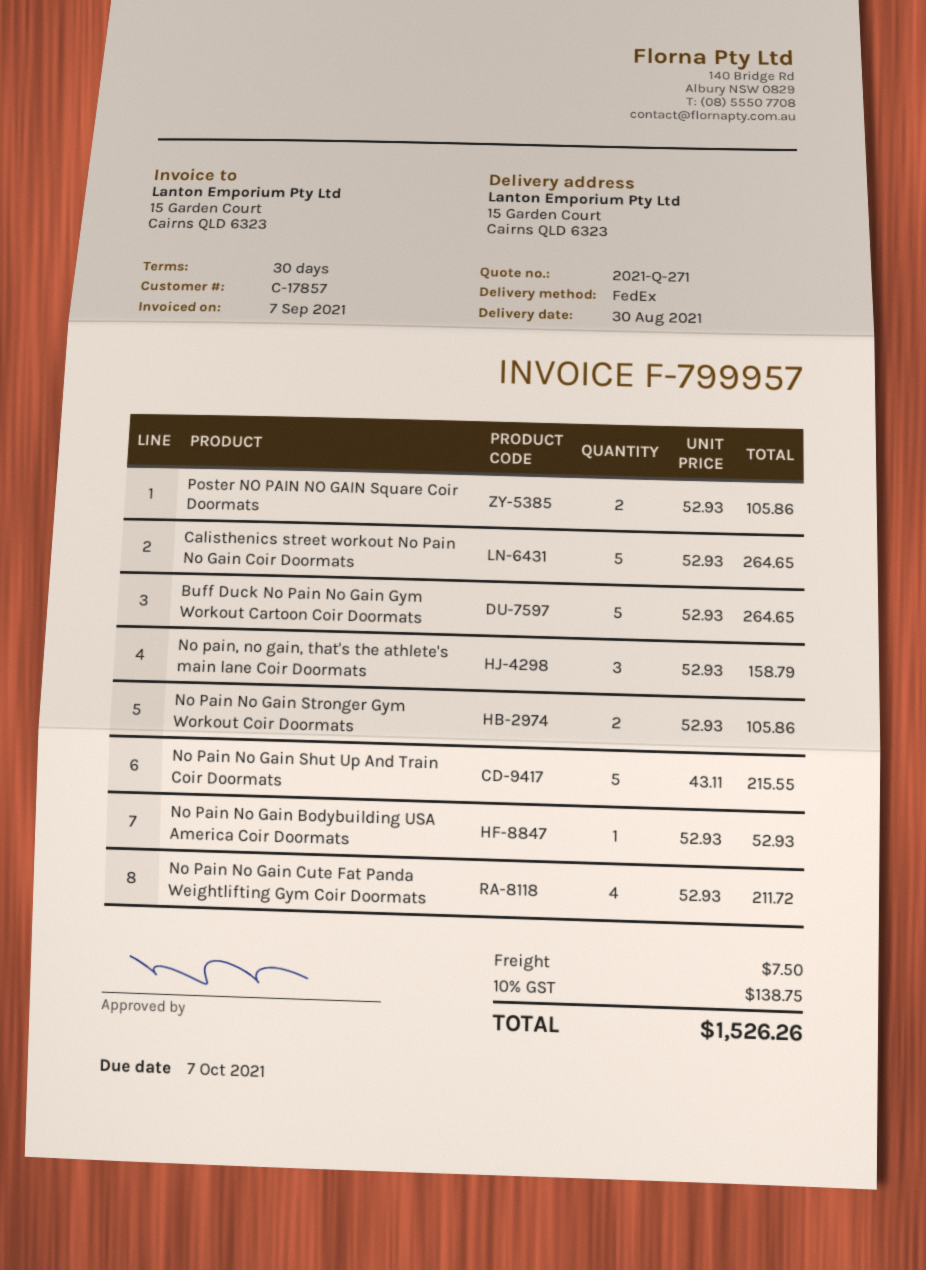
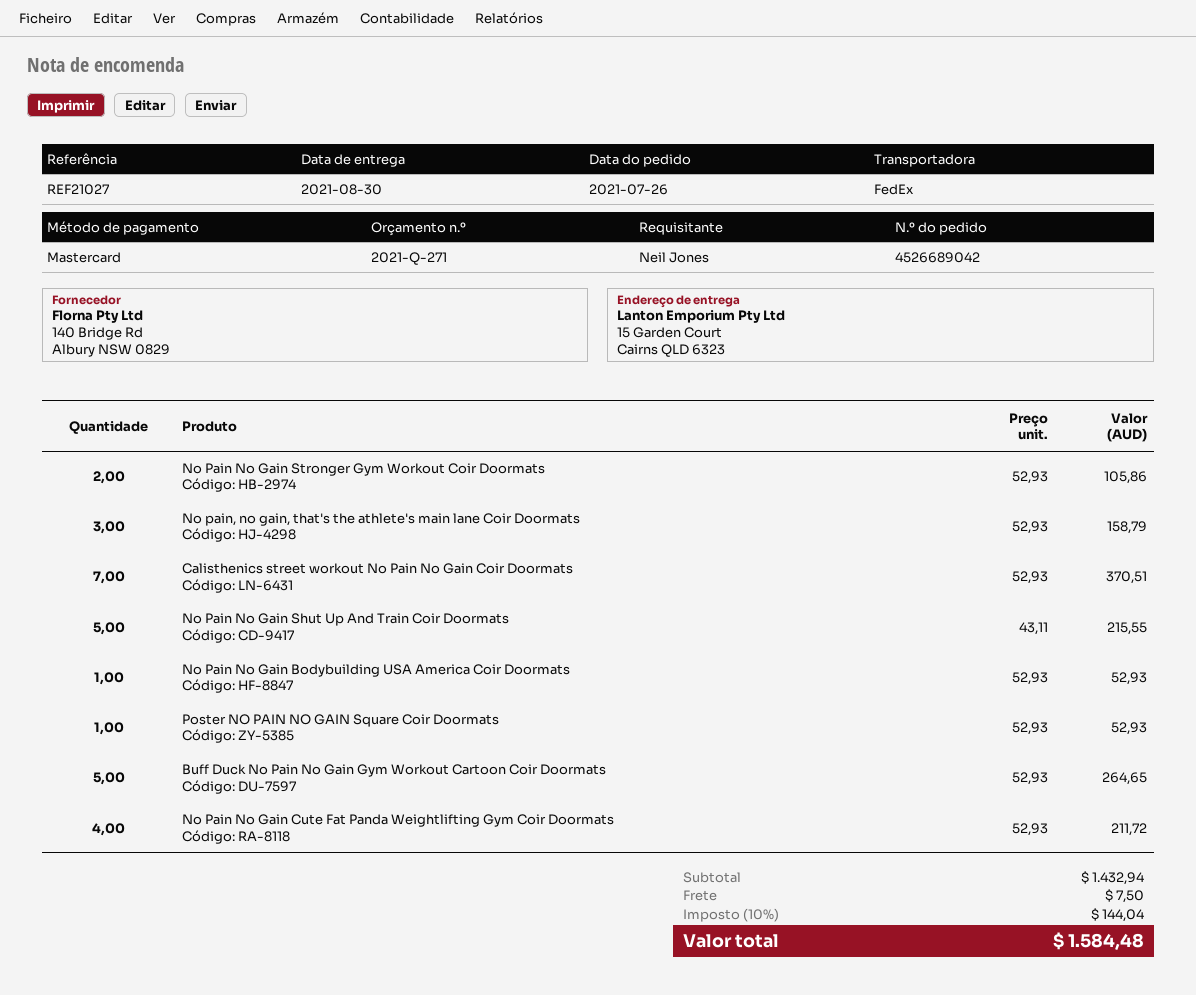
Poster NO PAIN NO GAIN Square Coir Doormats: 2 x 52.93 = 105.86 -> 1 x 52.93 = 52.93
Calisthenics street workout No Pain No Gain Coir Doormats: 5 x 52.93 = 264.65 -> 7 x 52.93 = 370.51
tax: 10% = 138.75 -> 10% = 144.04
total: 1526.26 -> 1584.48

